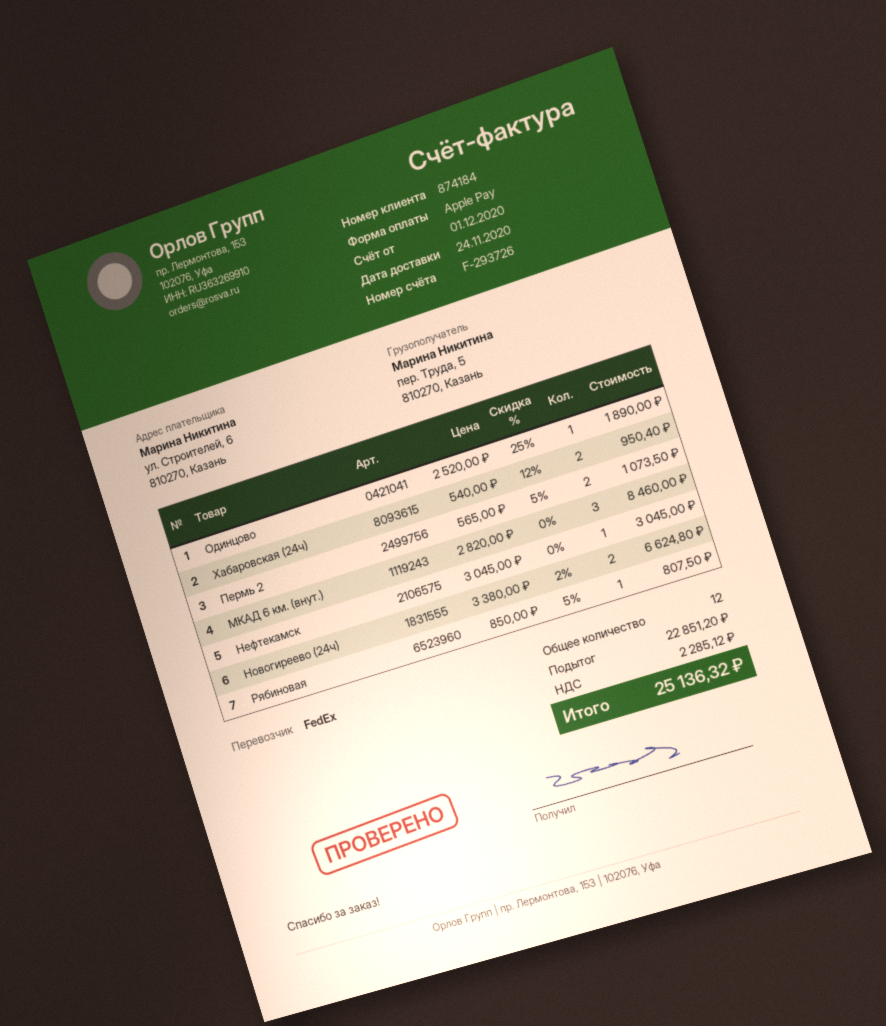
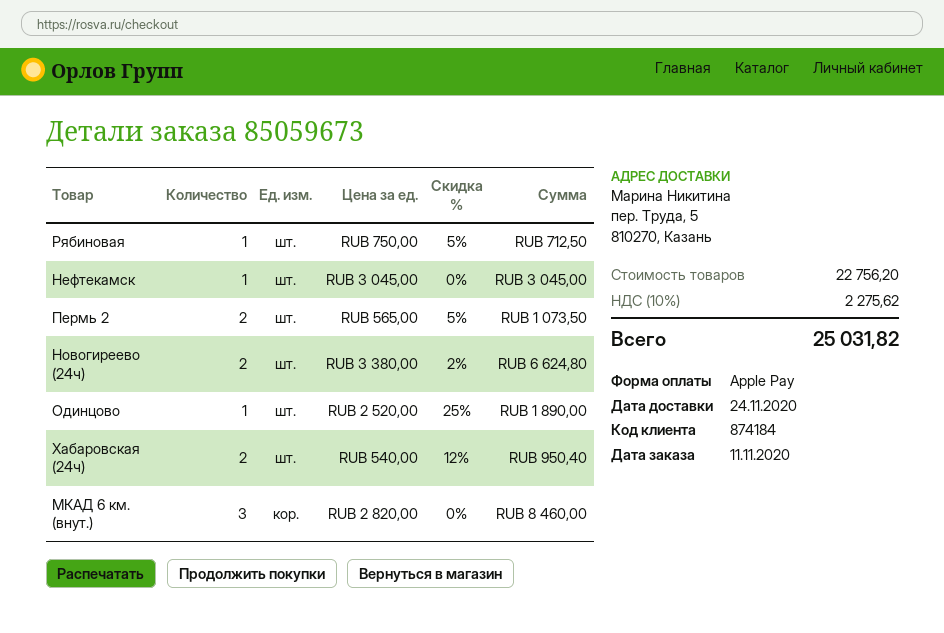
Рябиновая: 1 x 850.00 - 5% = 807.50 -> 1 x 750.00 - 5% = 712.50
subtotal: 22851.20 -> 22756.20
tax: 2285.12 -> 2275.62
total: 25136.32 -> 25031.82

